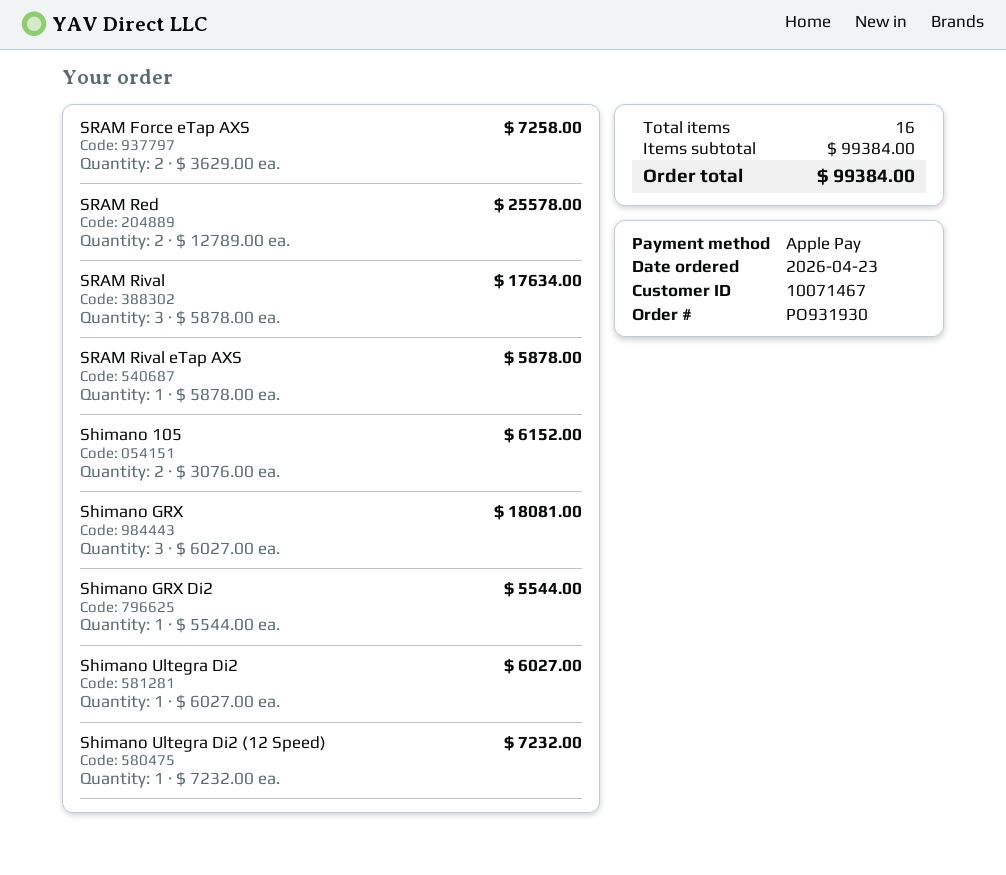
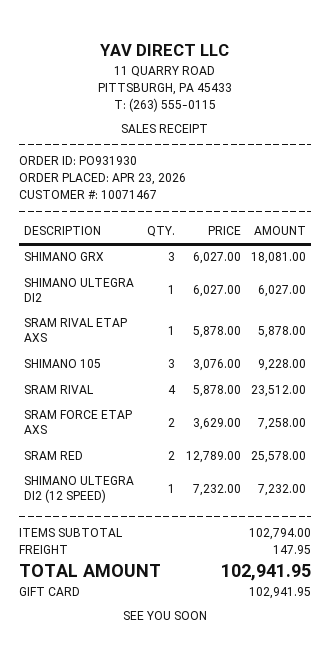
payment method: Apple Pay -> gift card
SRAM Rival: 3 x 5878.00 = 17634.00 -> 4 x 5878.00 = 23512.00
Shimano 105: 2 x 3076.00 = 6152.00 -> 3 x 3076.00 = 9228.00
Shimano GRX Di2: 1 x 5544.00 = 5544.00 -> none
subtotal: 99384.00 -> 102794.00
shipping: none -> 147.95
total: 99384.00 -> 102941.95

